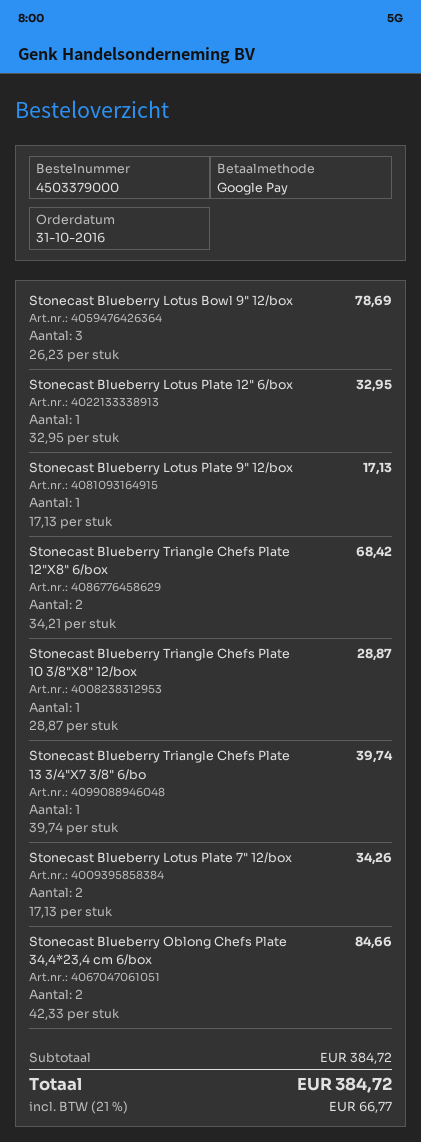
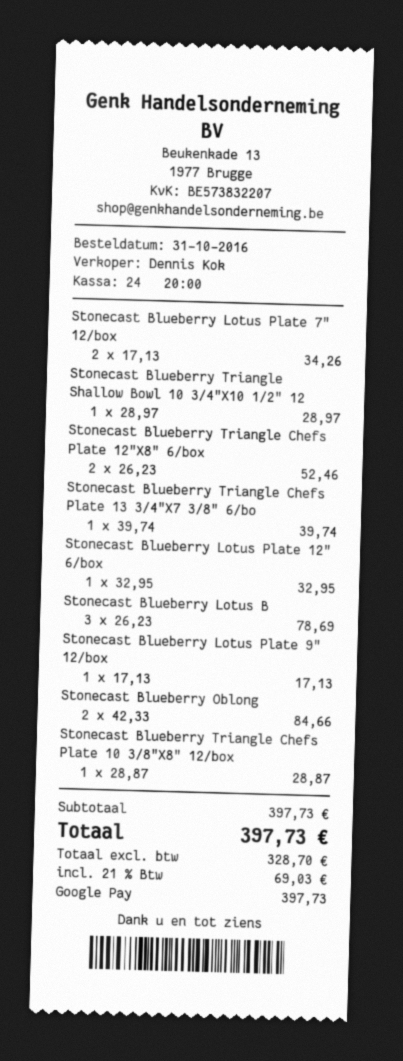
Stonecast Blueberry Triangle Chefs Plate 12"X8" 6/box: 2 x 34.21 = 68.42 -> 2 x 26.23 = 52.46
Stonecast Blueberry Triangle Shallow Bowl 10 3/4"X10 1/2" 12: none -> 1 x 28.97 = 28.97
subtotal: 384.72 -> 397.73
tax: 21% = 66.77 -> 21% = 69.03
total: 384.72 -> 397.73

